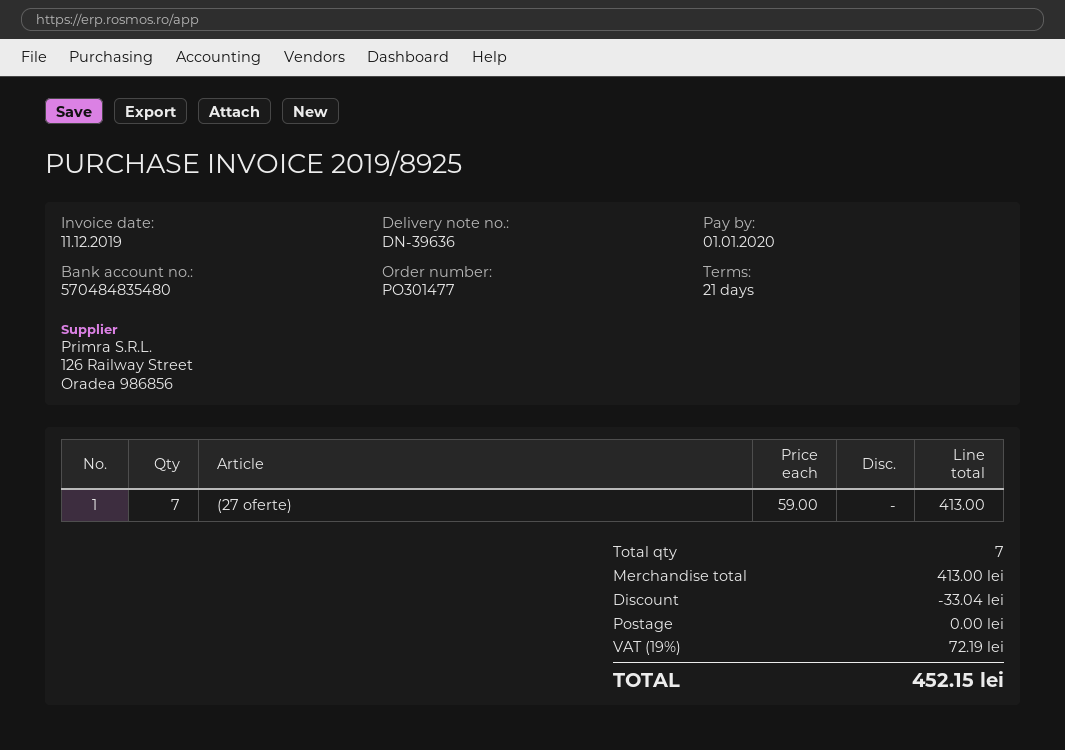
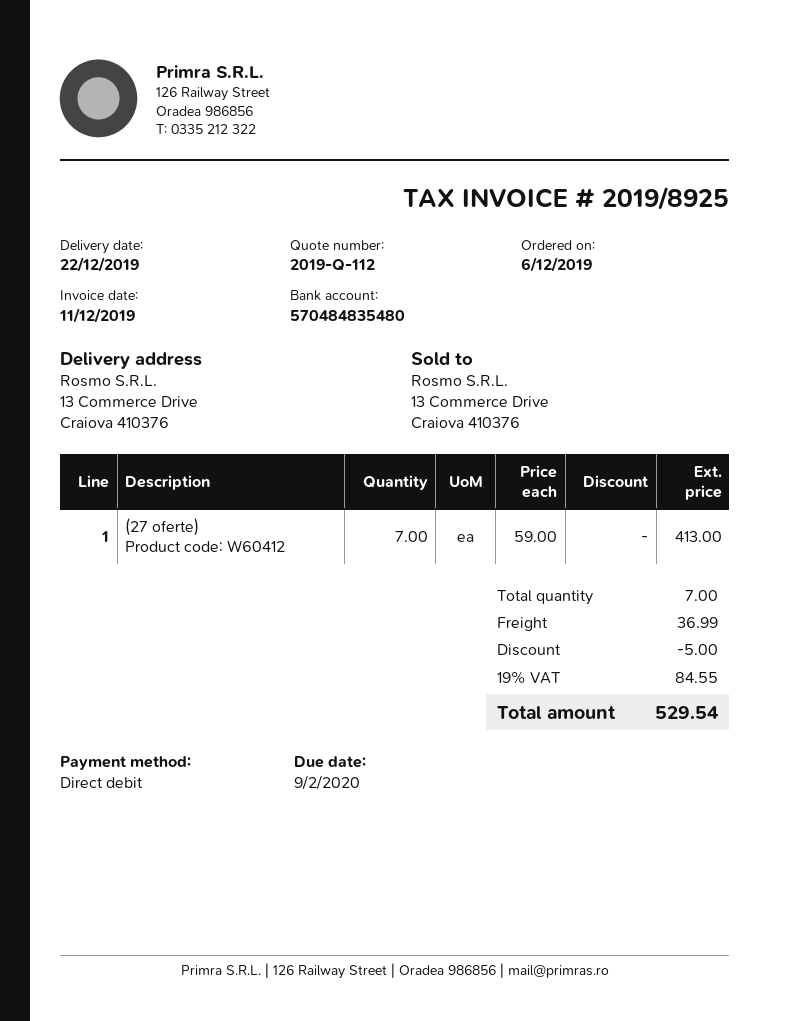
due date: 2020-01-01 -> 2020-02-09
discount: 33.04 -> 5.00
shipping: 0.00 -> 36.99
tax: 19% = 72.19 -> 19% = 84.55
total: 452.15 -> 529.54

